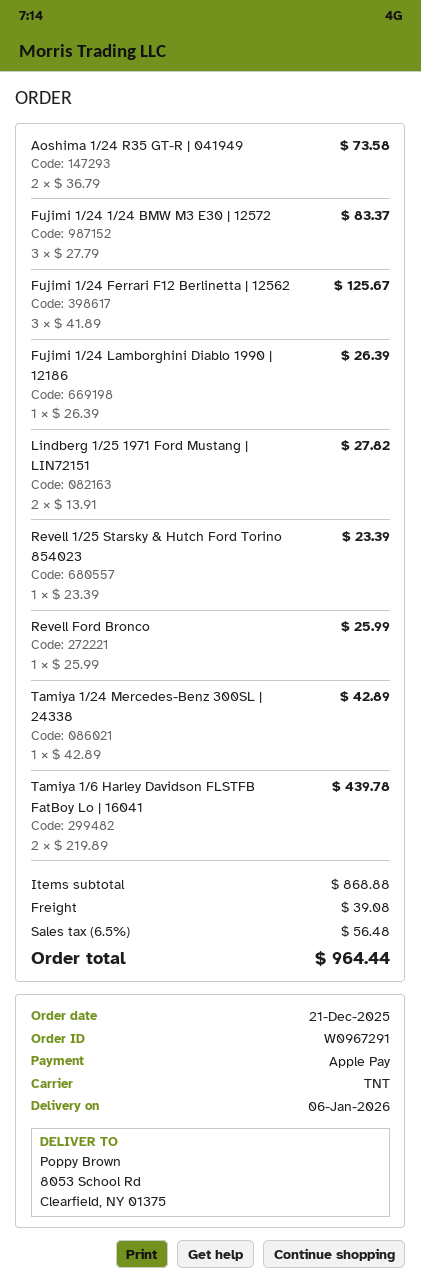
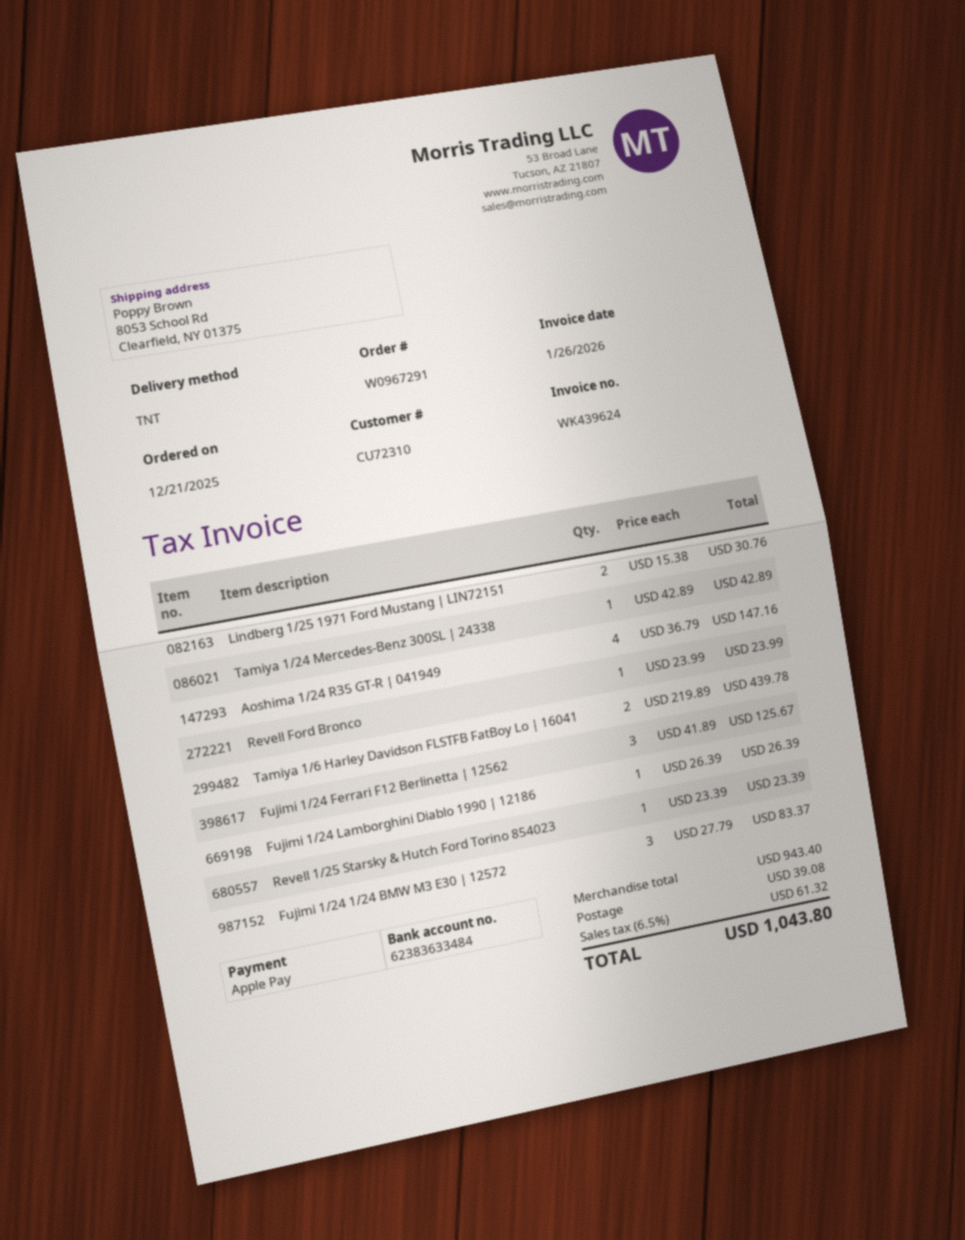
Aoshima 1/24 R35 GT-R | 041949: 2 x 36.79 = 73.58 -> 4 x 36.79 = 147.16
Lindberg 1/25 1971 Ford Mustang | LIN72151: 2 x 13.91 = 27.82 -> 2 x 15.38 = 30.76
Revell Ford Bronco: 1 x 25.99 = 25.99 -> 1 x 23.99 = 23.99
subtotal: 868.88 -> 943.40
tax: 6.5% = 56.48 -> 6.5% = 61.32
total: 964.44 -> 1043.80

